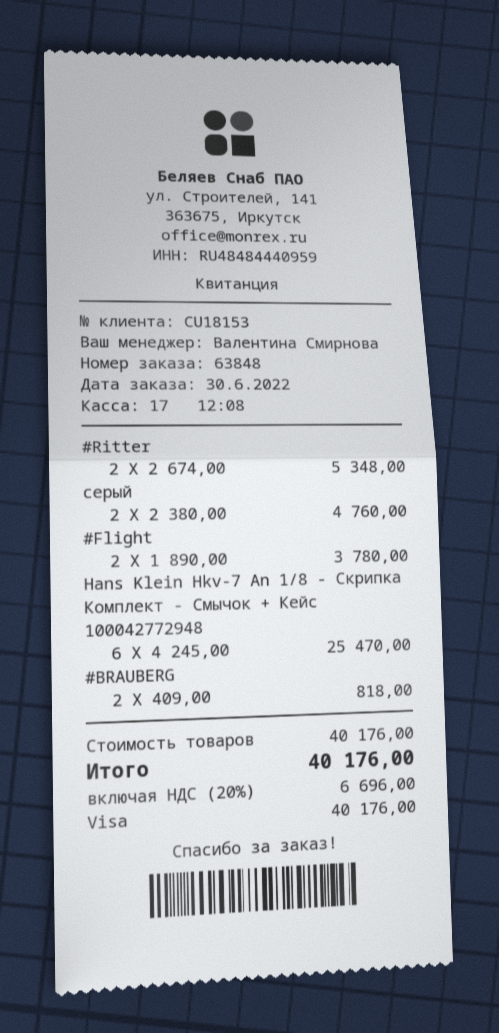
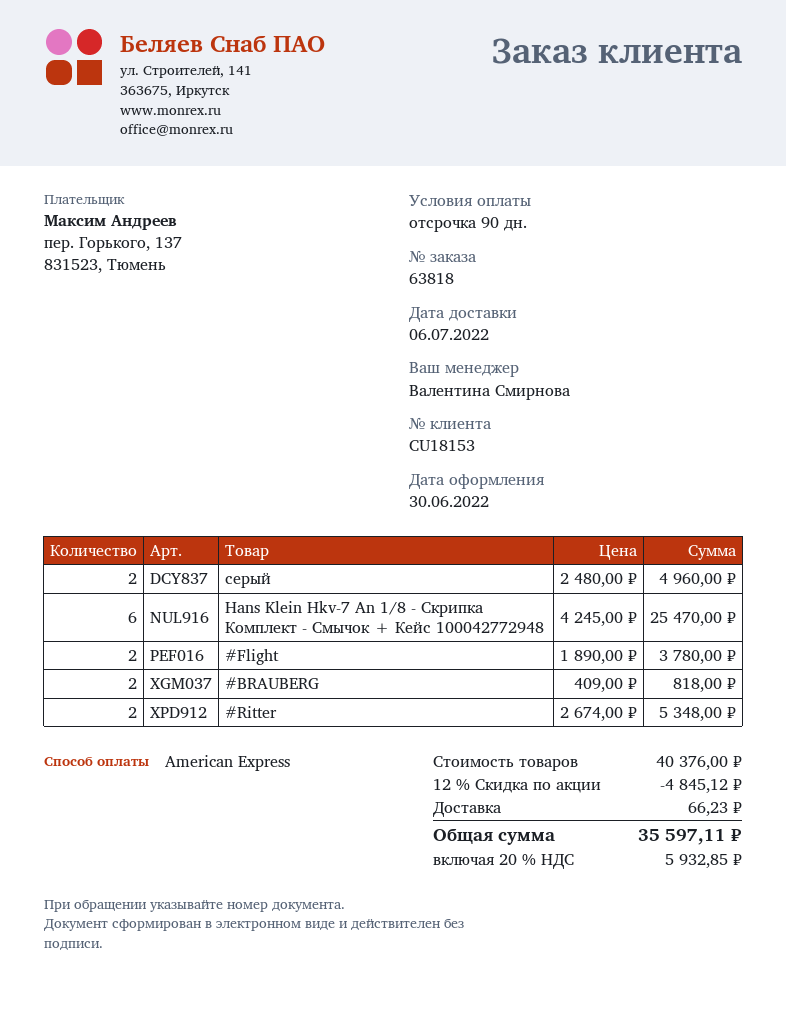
order number: 63848 -> 63818
payment method: Visa -> American Express
серый: 2 x 2380.00 = 4760.00 -> 2 x 2480.00 = 4960.00
subtotal: 40176.00 -> 40376.00
discount: none -> 12% = 4845.12
shipping: none -> 66.23
tax: 20% = 6696.00 -> 20% = 5932.85
total: 40176.00 -> 35597.11

